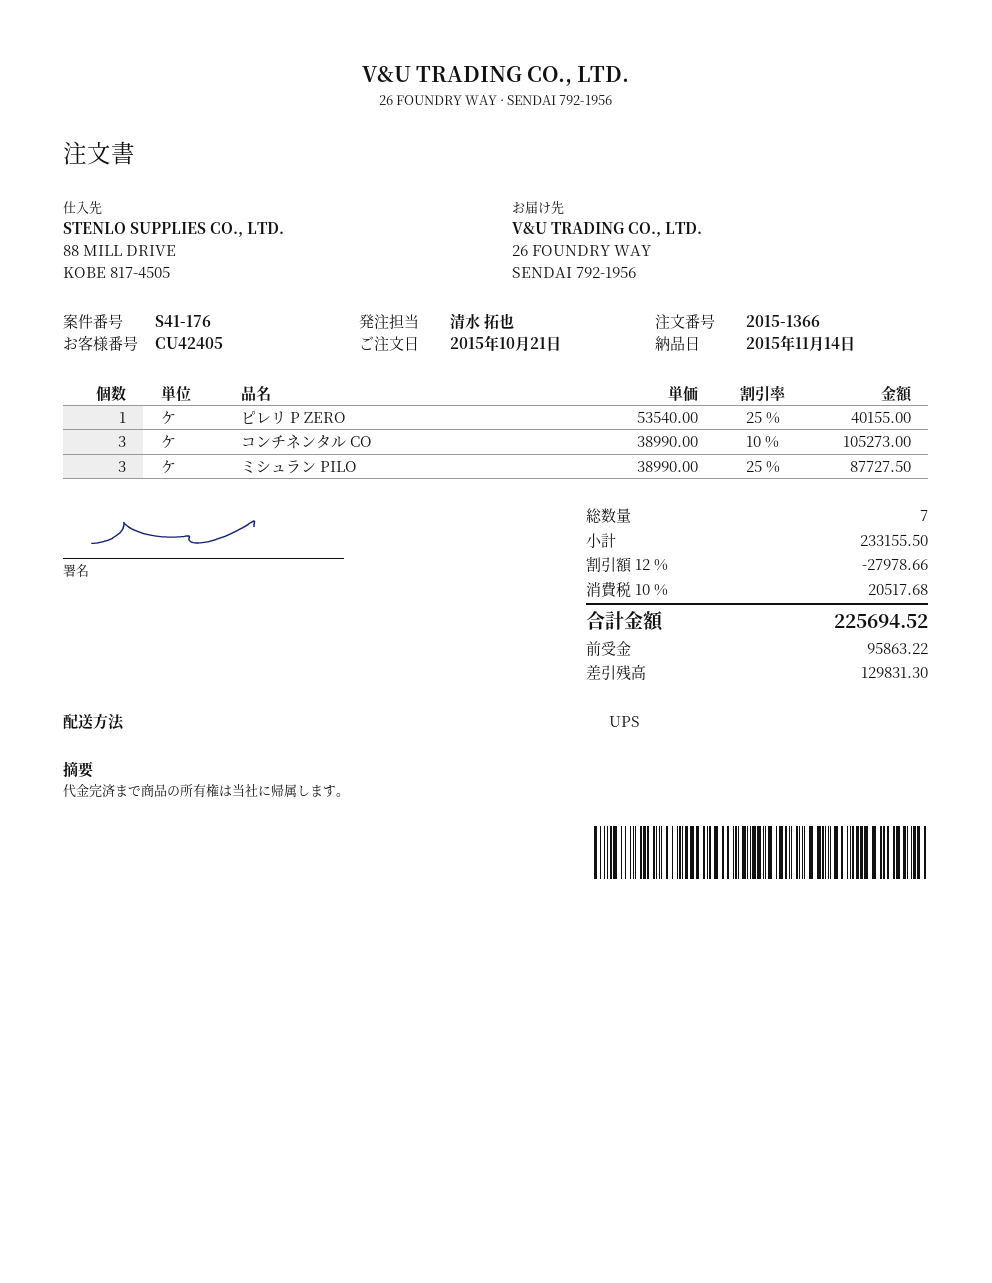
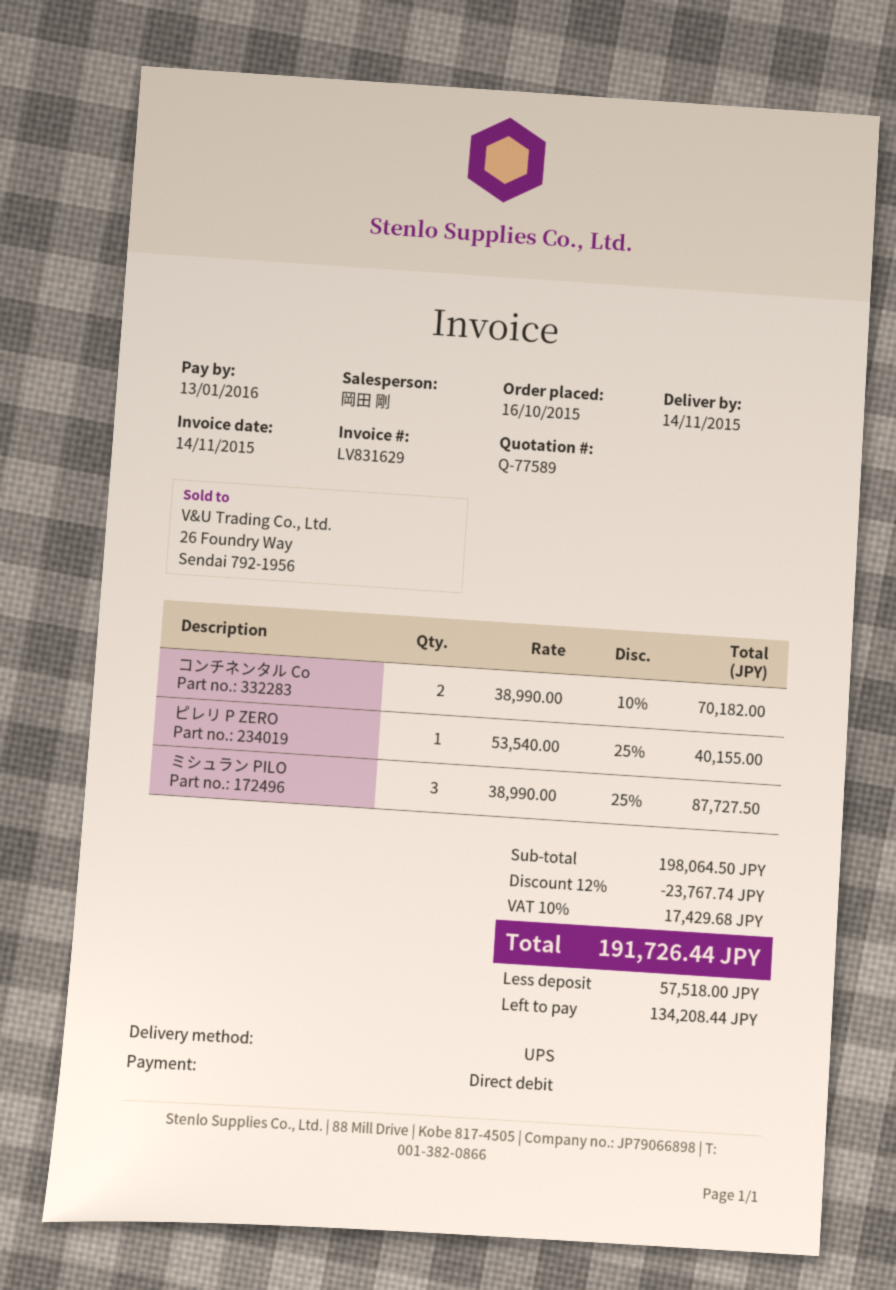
order date: 2015-10-21 -> 2015-10-16
コンチネンタル CO: 3 x 38990.00 - 10% = 105273.00 -> 2 x 38990.00 - 10% = 70182.00
subtotal: 233155.50 -> 198064.50
discount: 12% = 27978.66 -> 12% = 23767.74
tax: 10% = 20517.68 -> 10% = 17429.68
total: 225694.52 -> 191726.44
deposit: 95863.22 -> 57518.00
balance: 129831.30 -> 134208.44

